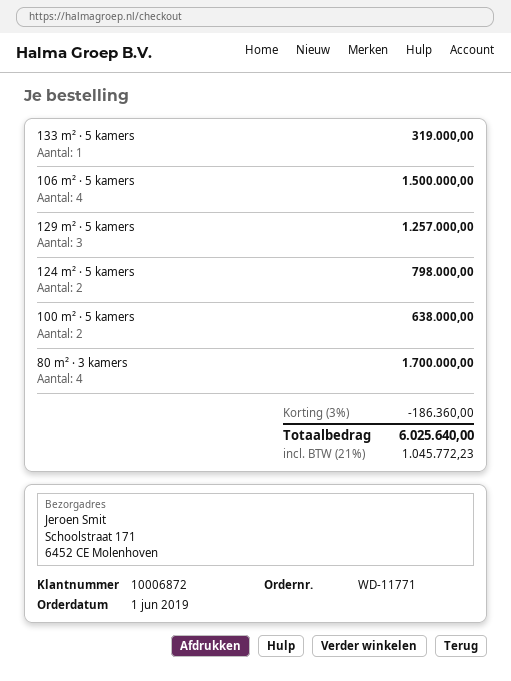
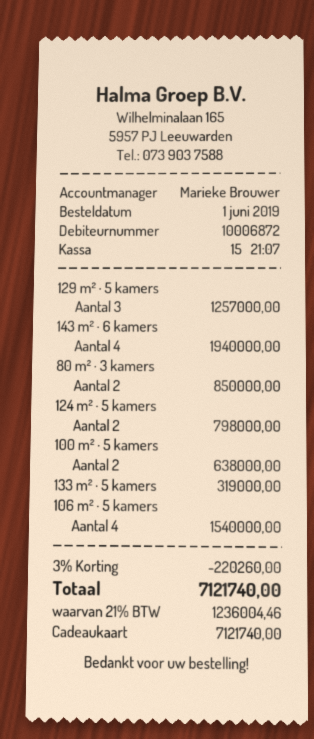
106 m² · 5 kamers: 4 for 1500000.00 -> 4 for 1540000.00
80 m² · 3 kamers: 4 for 1700000.00 -> 2 for 850000.00
143 m² · 6 kamers: none -> 4 for 1940000.00
discount: 3% = 186360.00 -> 3% = 220260.00
tax: 21% = 1045772.23 -> 21% = 1236004.46
total: 6025640.00 -> 7121740.00

